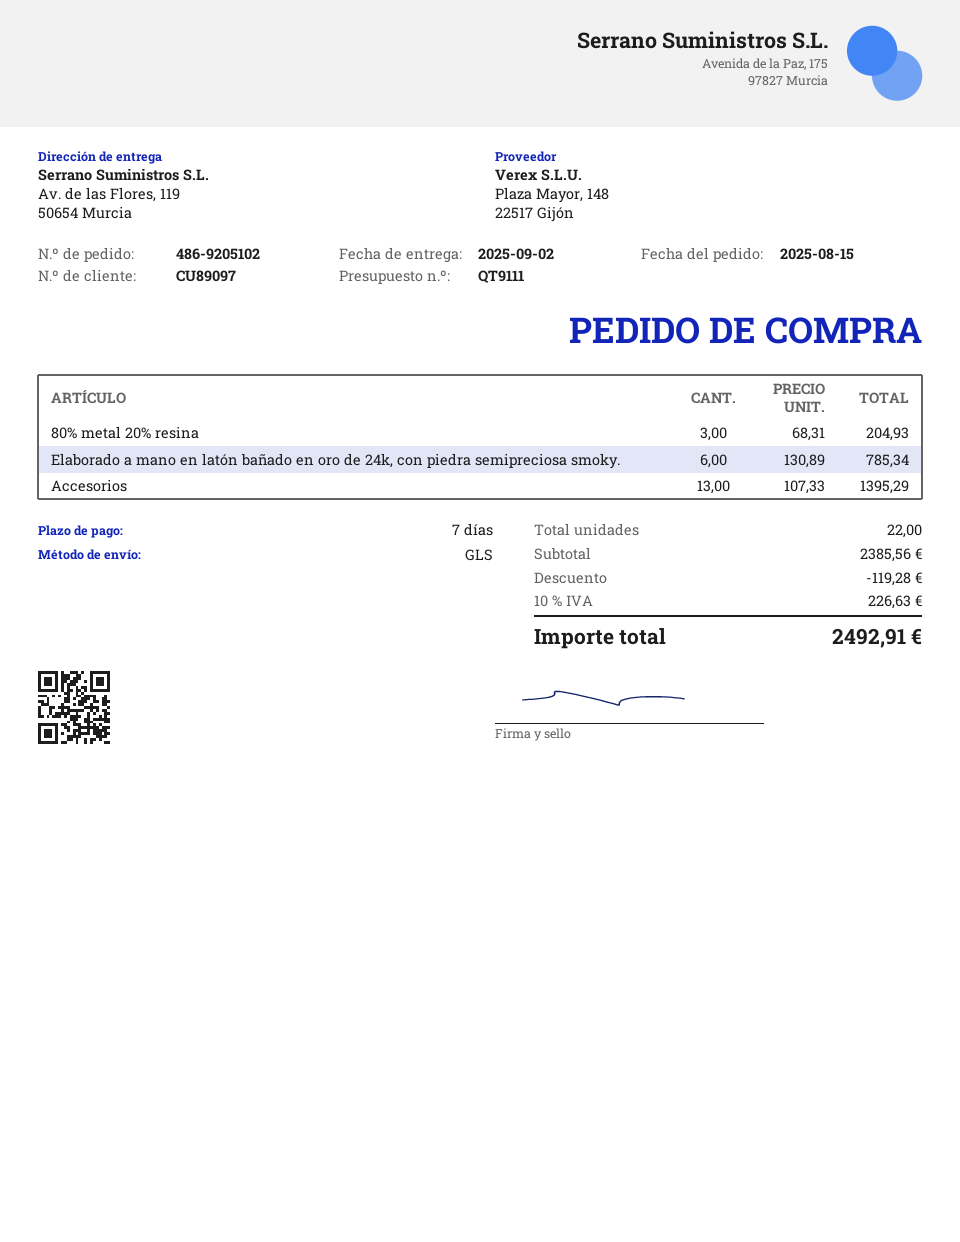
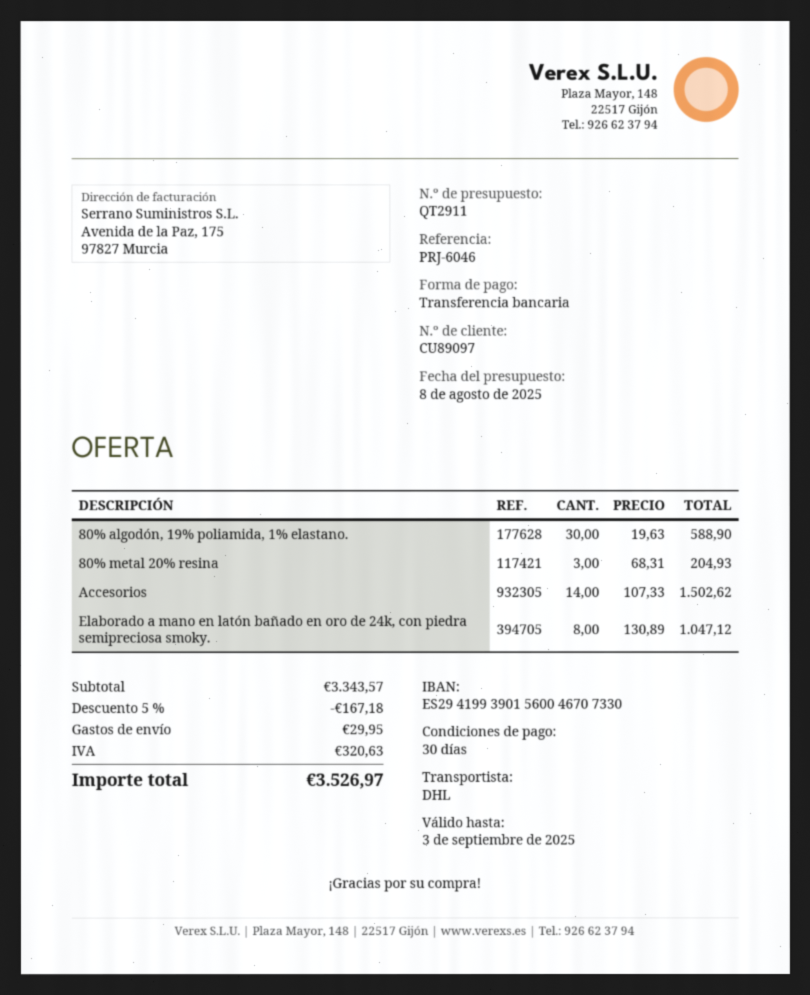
quote number: QT9111 -> QT2911
payment terms: 7 days -> 30 days
shipping method: GLS -> DHL
Elaborado a mano en latón bañado en oro de 24k, con piedra semipreciosa smoky.: 6 x 130.89 = 785.34 -> 8 x 130.89 = 1047.12
Accesorios: 13 x 107.33 = 1395.29 -> 14 x 107.33 = 1502.62
80% algodón, 19% poliamida, 1% elastano.: none -> 30 x 19.63 = 588.90
subtotal: 2385.56 -> 3343.57
discount: 119.28 -> 167.18
shipping: none -> 29.95
tax: 226.63 -> 320.63
total: 2492.91 -> 3526.97

